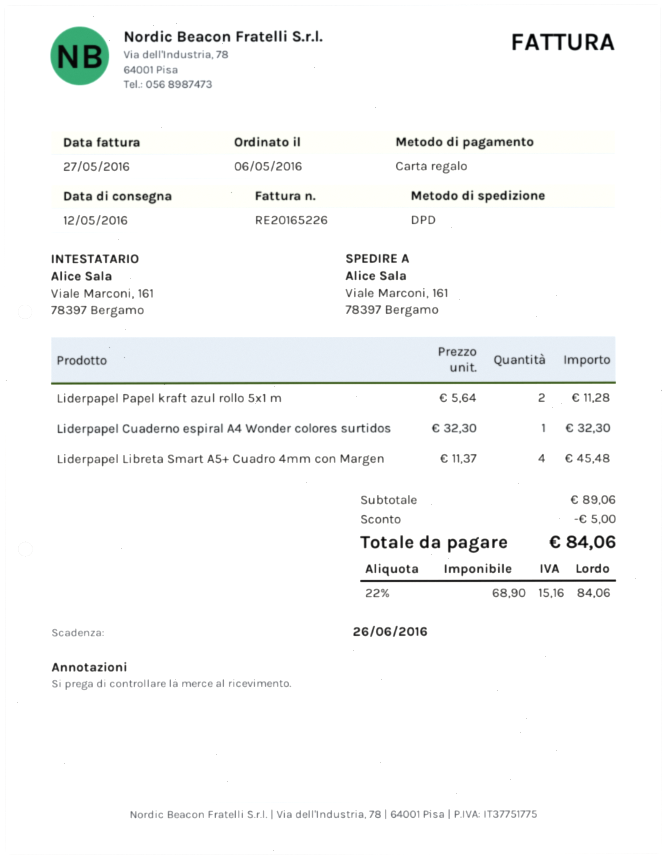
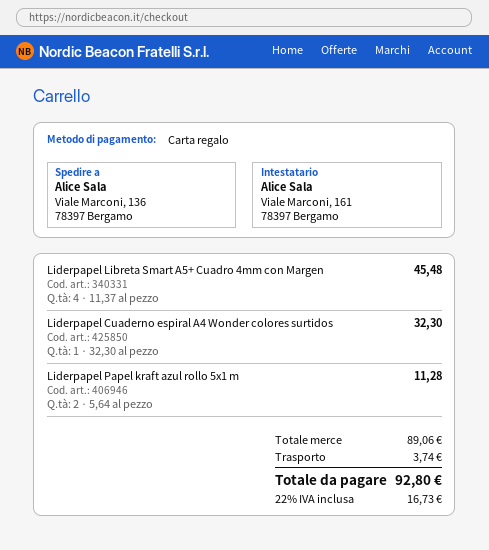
ship to: Viale Marconi, 161, 78397 Bergamo -> Viale Marconi, 136, 78397 Bergamo
discount: 5.00 -> none
shipping: none -> 3.74
tax: 22% = 15.16 -> 22% = 16.73
total: 84.06 -> 92.80

